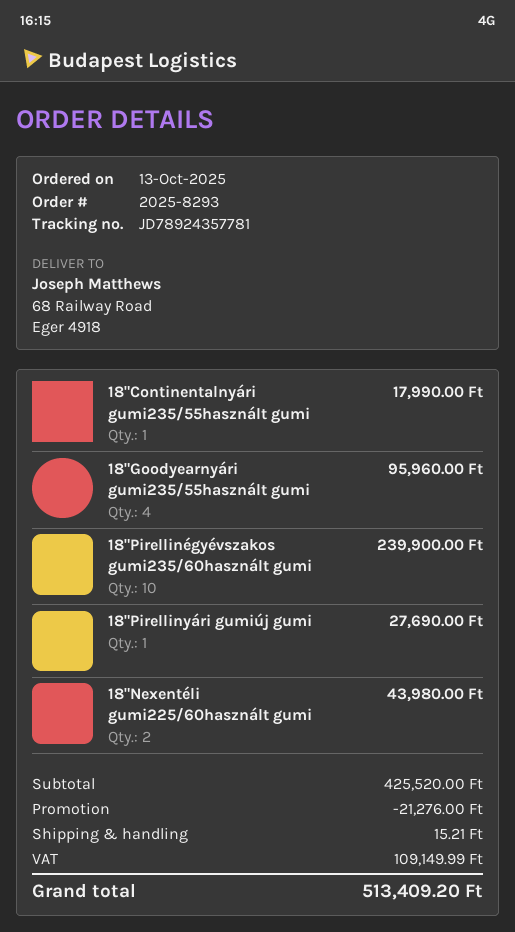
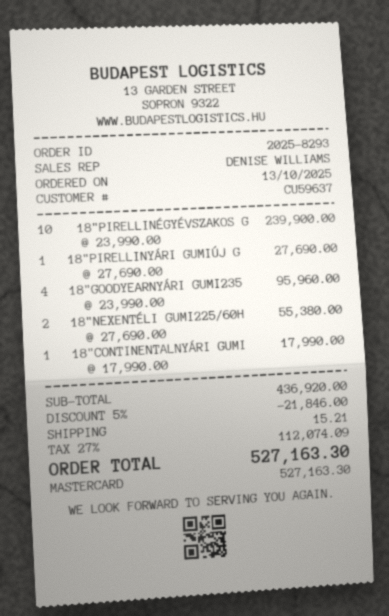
18"Nexentéli gumi225/60használt gumi: 2 for 43980.00 -> 2 for 55380.00
subtotal: 425520.00 -> 436920.00
discount: 21276.00 -> 21846.00
tax: 109149.99 -> 112074.09
total: 513409.20 -> 527163.30

